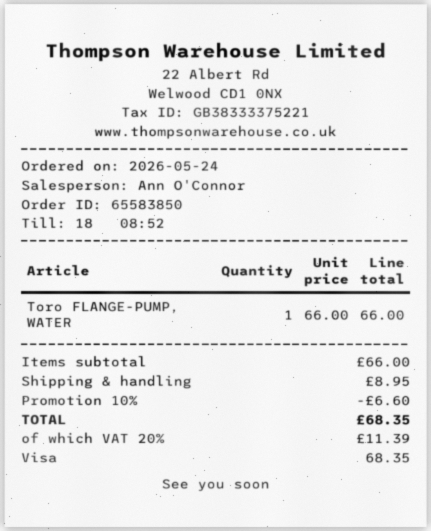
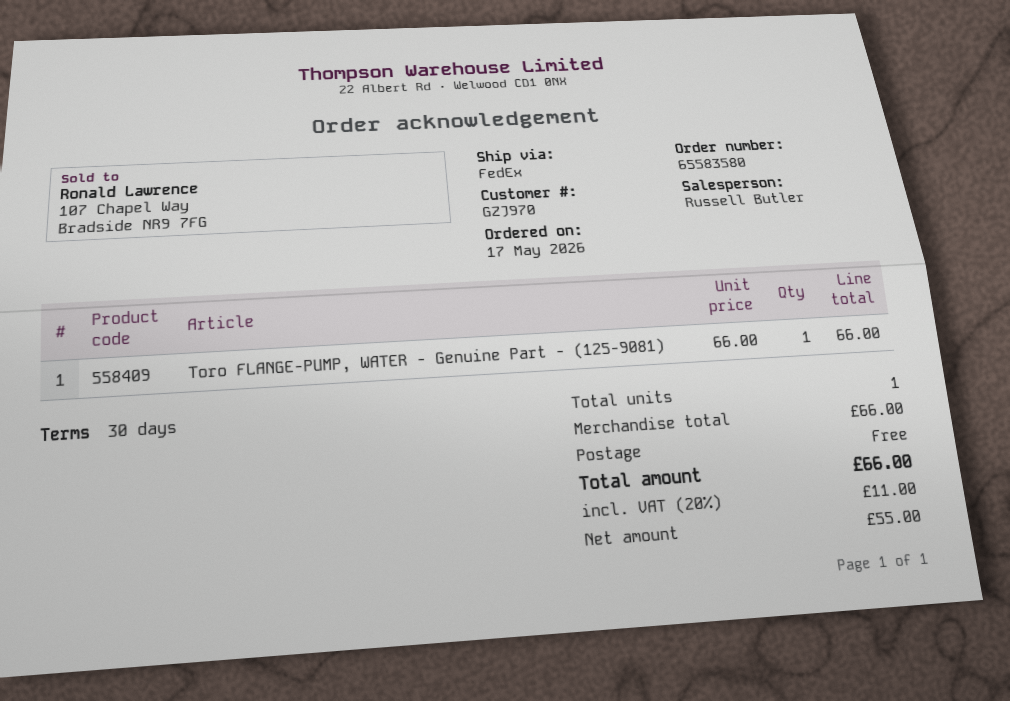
order number: 65583850 -> 65583580
order date: 2026-05-24 -> 2026-05-17
sales rep: Ann O'Connor -> Russell Butler
discount: 10% = 6.60 -> none
shipping: 8.95 -> 0.00
tax: 20% = 11.39 -> 20% = 11.00
total: 68.35 -> 66.00

